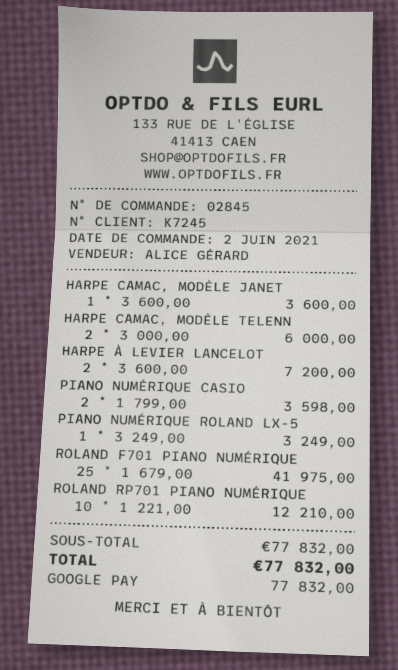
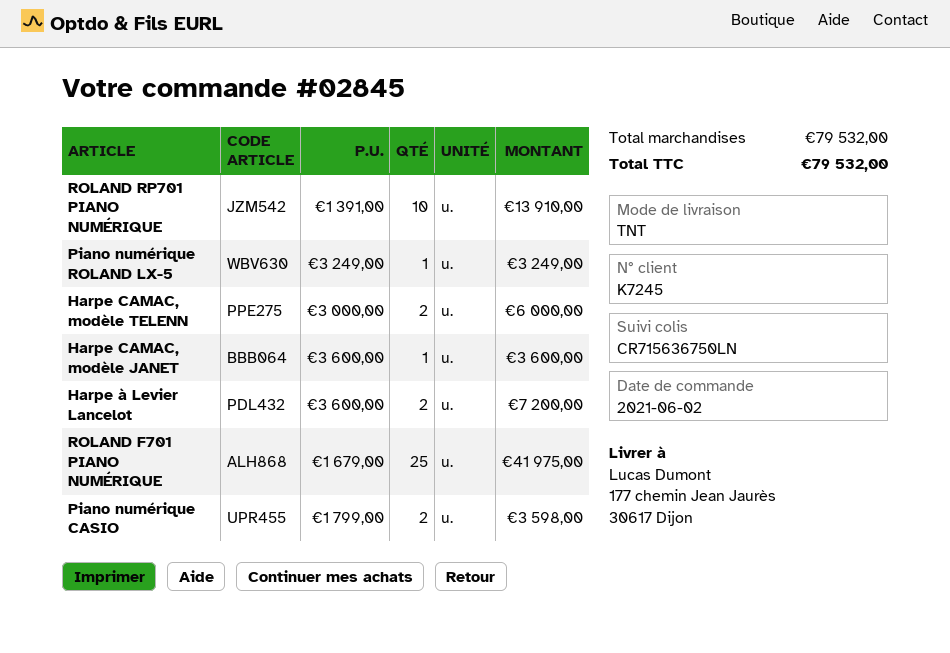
ROLAND RP701 PIANO NUMÉRIQUE: 10 x 1221.00 = 12210.00 -> 10 x 1391.00 = 13910.00
subtotal: 77832.00 -> 79532.00
total: 77832.00 -> 79532.00

